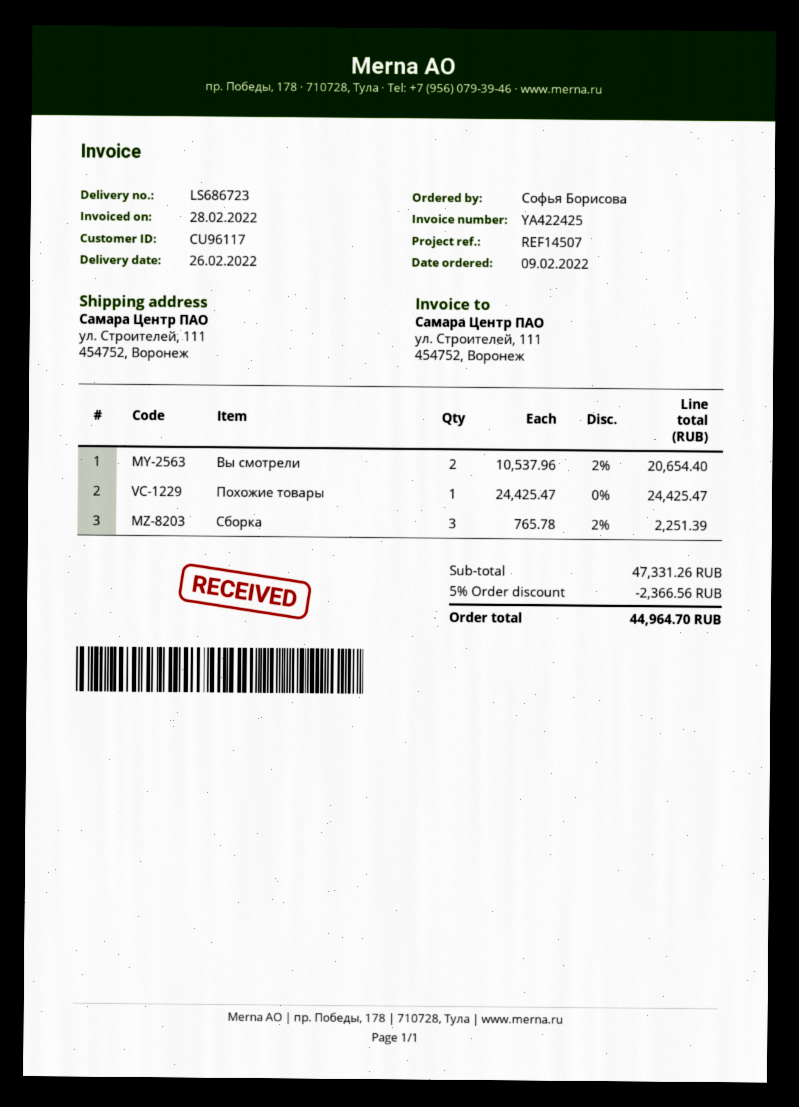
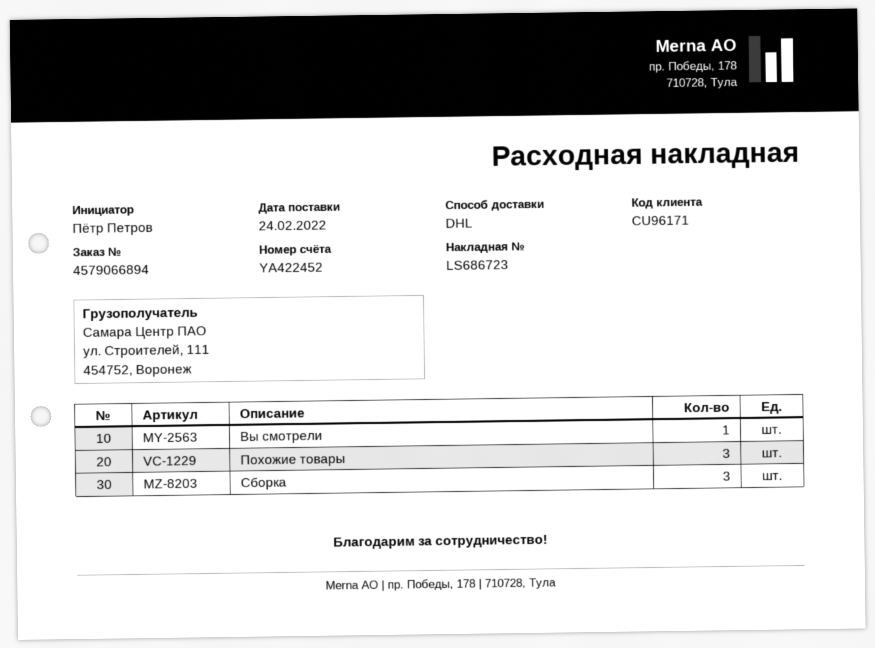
delivery date: 2022-02-26 -> 2022-02-24
invoice number: YA422425 -> YA422452
customer number: CU96117 -> CU96171
ordered by: Софья Борисова -> Пётр Петров
Вы смотрели: 2 -> 1
Похожие товары: 1 -> 3

